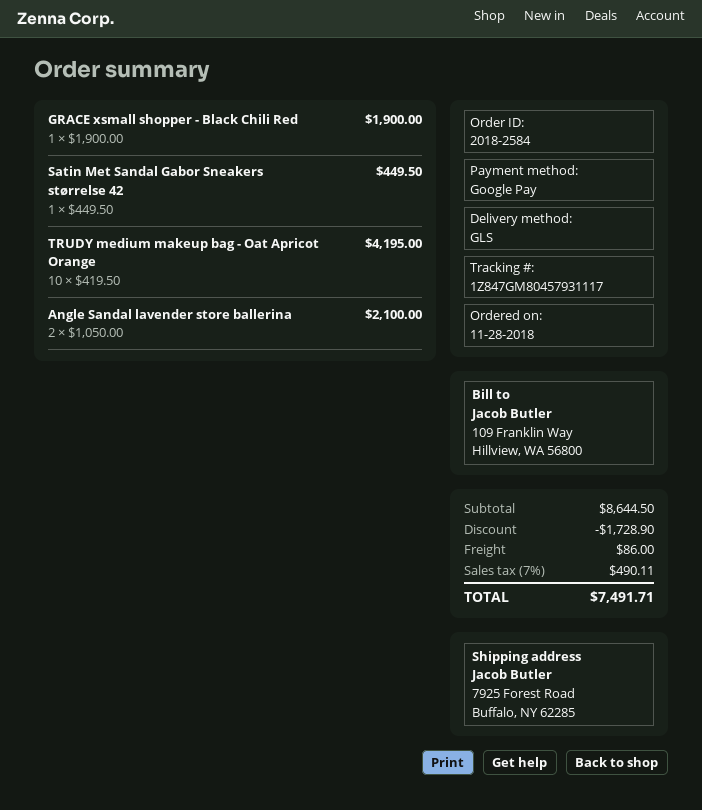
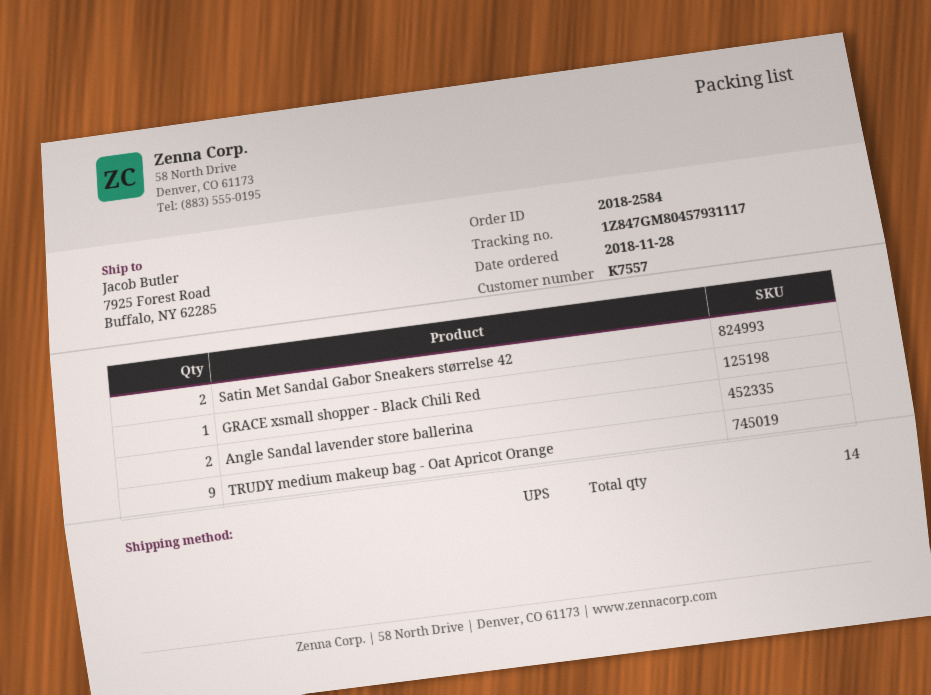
shipping method: GLS -> UPS
Satin Met Sandal Gabor Sneakers størrelse 42: 1 -> 2
TRUDY medium makeup bag - Oat Apricot Orange: 10 -> 9

